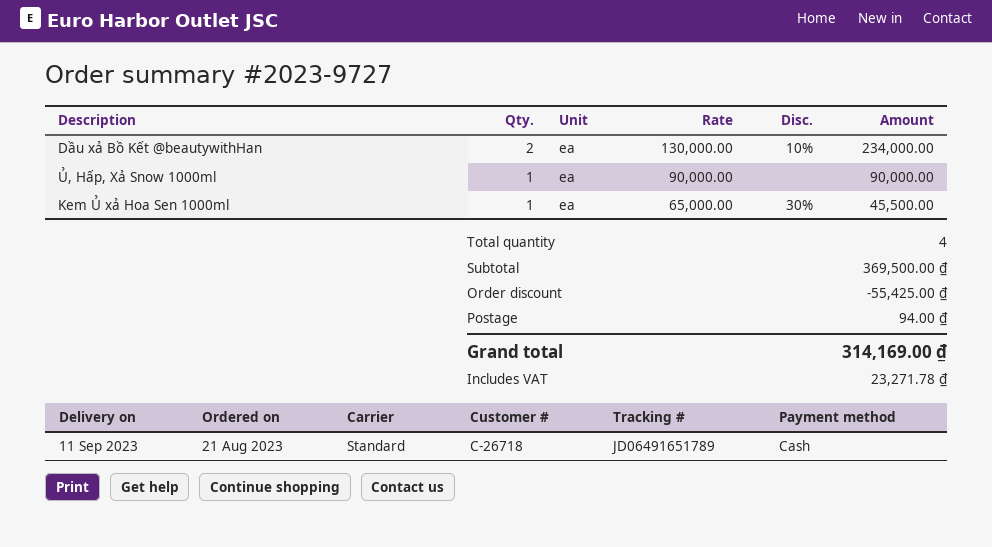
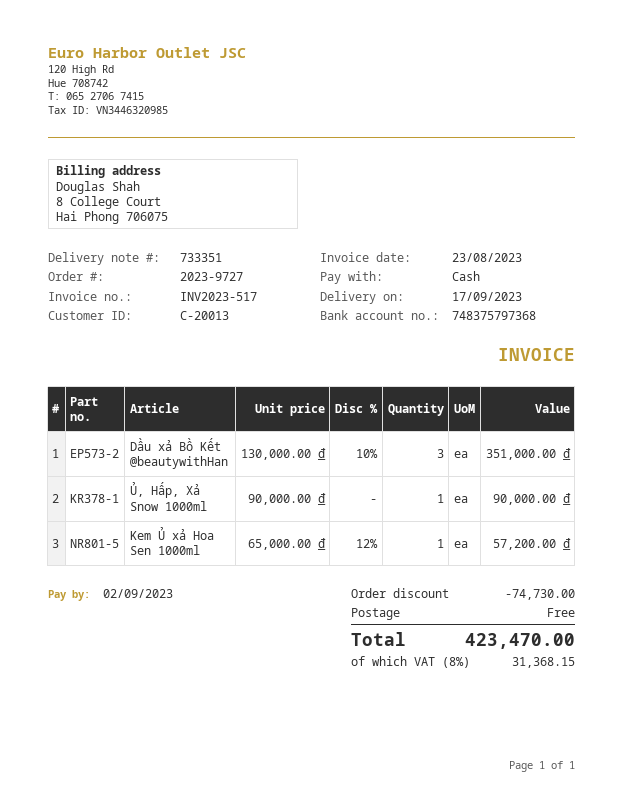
delivery date: 2023-09-11 -> 2023-09-17
customer number: C-26718 -> C-20013
Dầu xả Bồ Kết @beautywithHan: 2 x 130000.00 - 10% = 234000.00 -> 3 x 130000.00 - 10% = 351000.00
Kem Ủ xả Hoa Sen 1000ml: 1 x 65000.00 - 30% = 45500.00 -> 1 x 65000.00 - 12% = 57200.00
discount: 55425.00 -> 74730.00
shipping: 94.00 -> 0.00
tax: 23271.78 -> 31368.15
total: 314169.00 -> 423470.00

